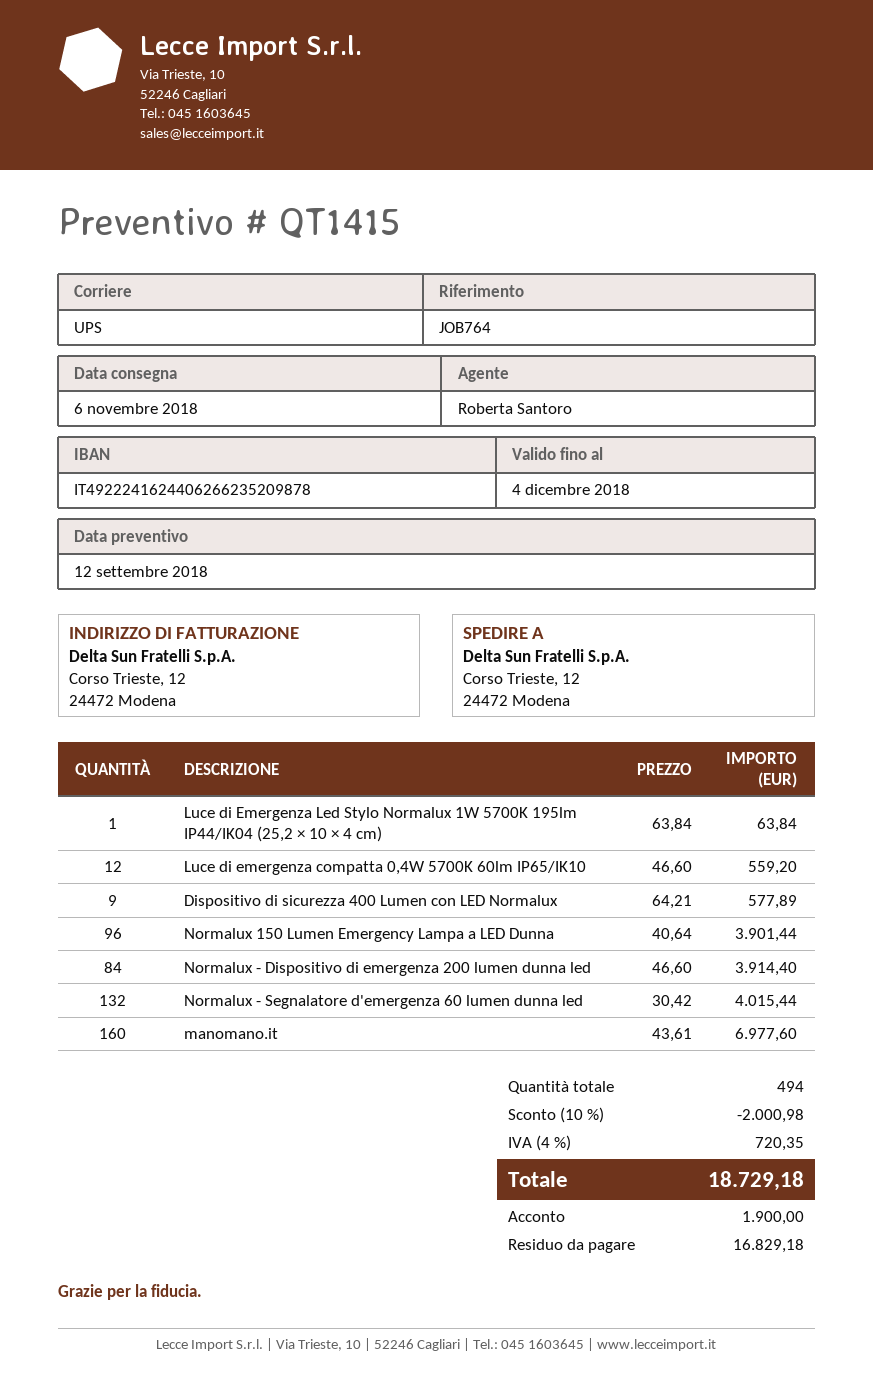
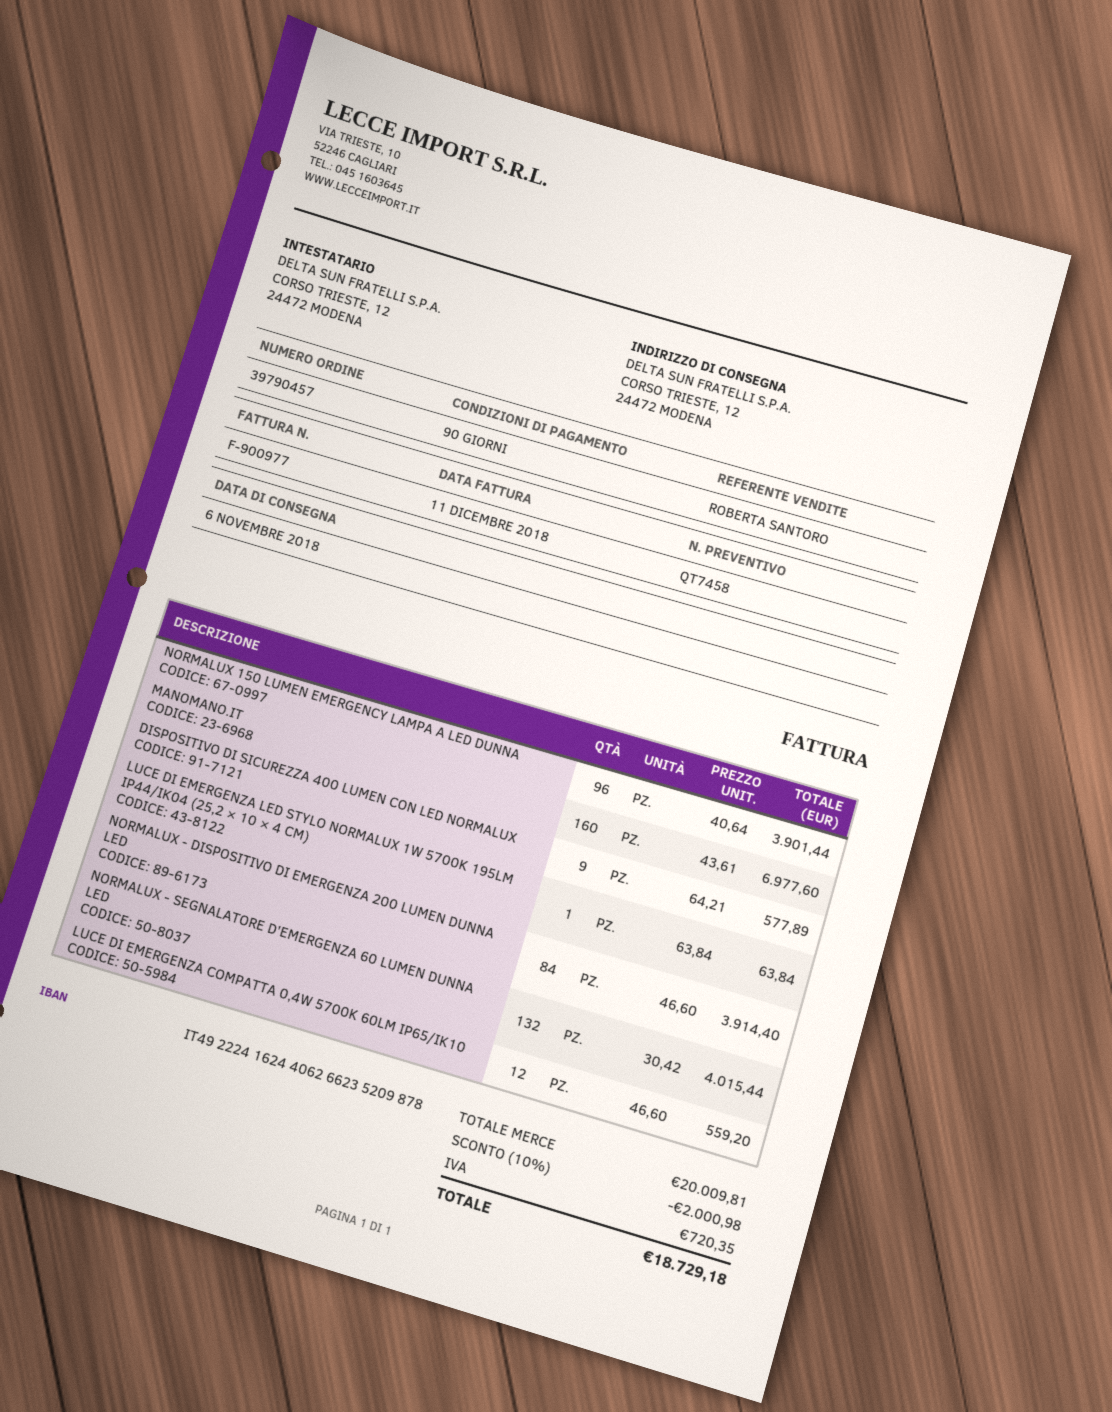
quote number: QT1415 -> QT7458

